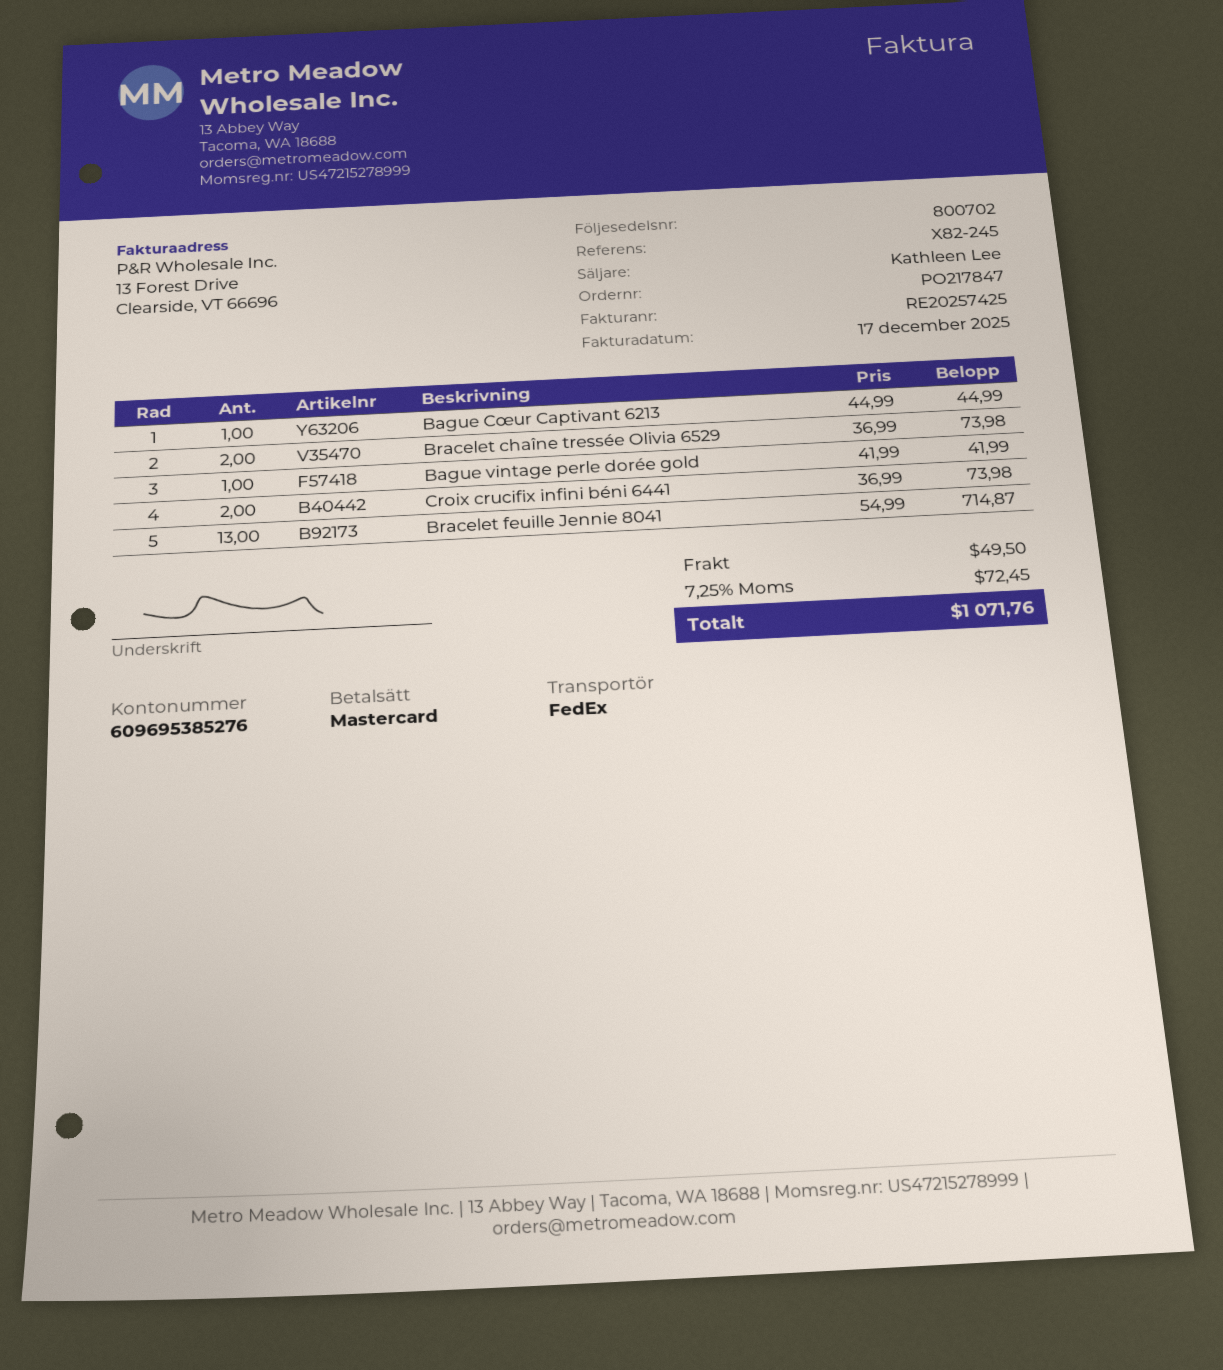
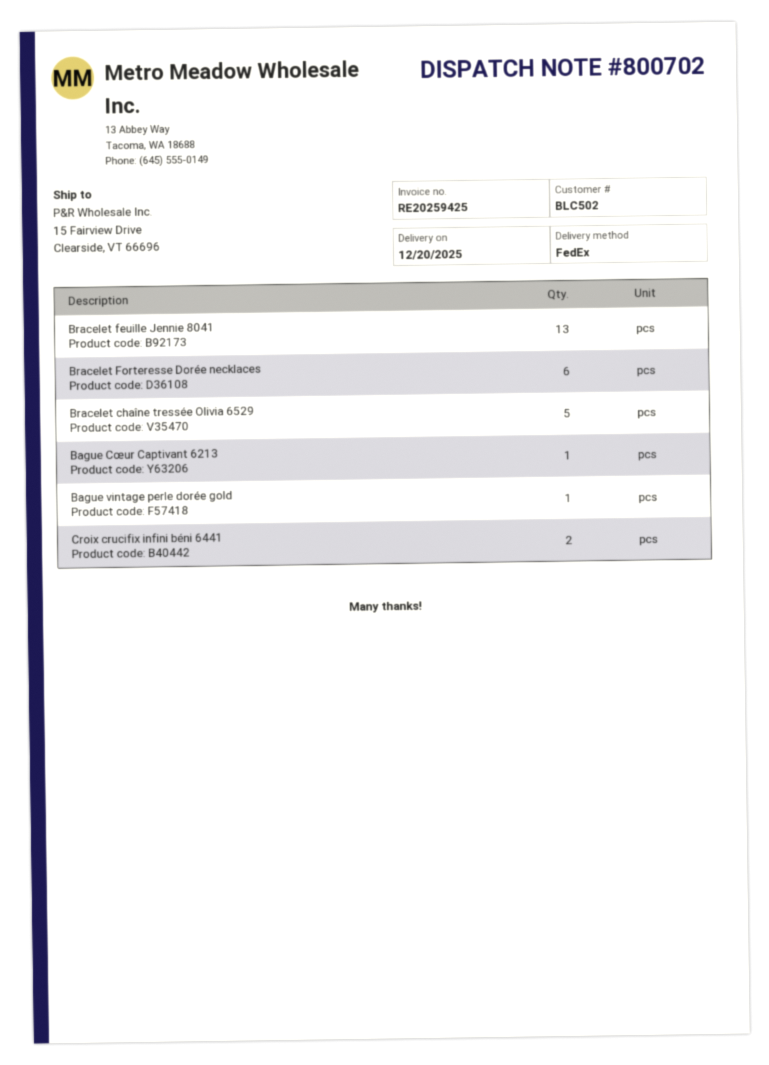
invoice number: RE20257425 -> RE20259425
Bracelet chaîne tressée Olivia 6529: 2 -> 5
Bracelet Forteresse Dorée necklaces: none -> 6

